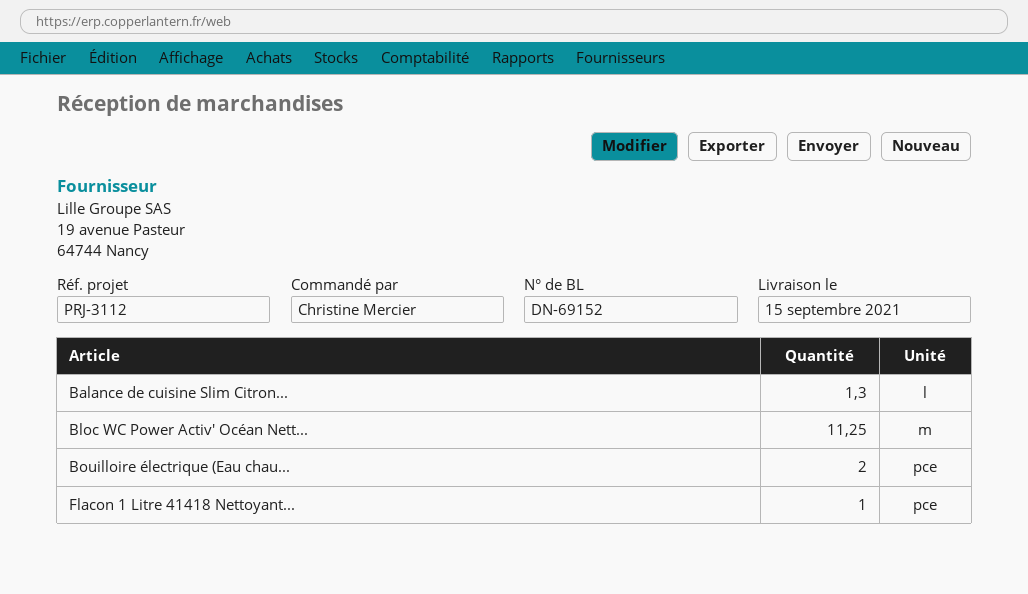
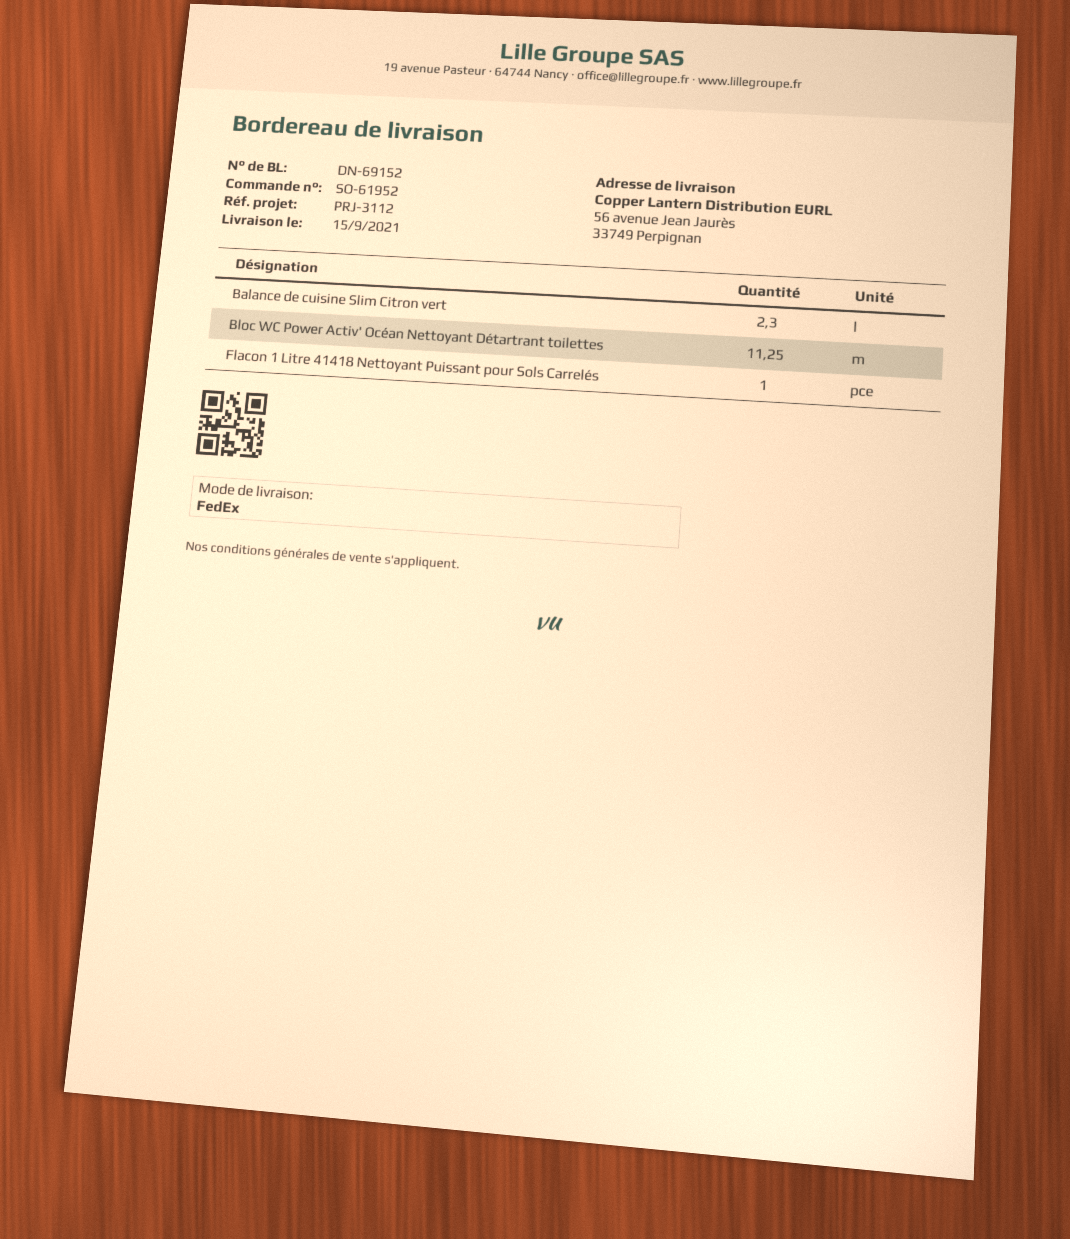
Balance de cuisine Slim Citron...: 1.3 -> 2.3
Bouilloire électrique (Eau chau...: 2 -> none

